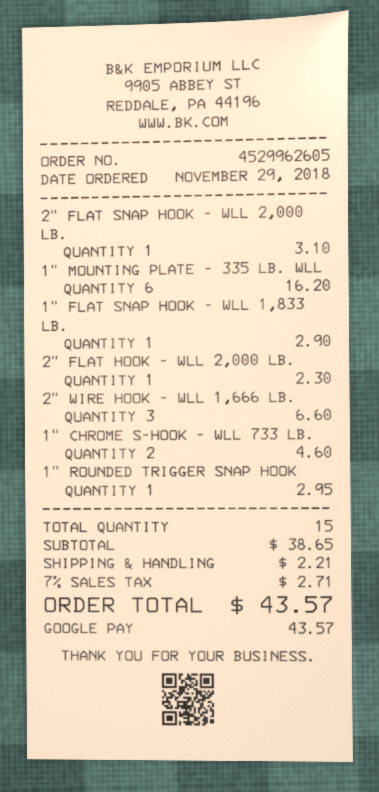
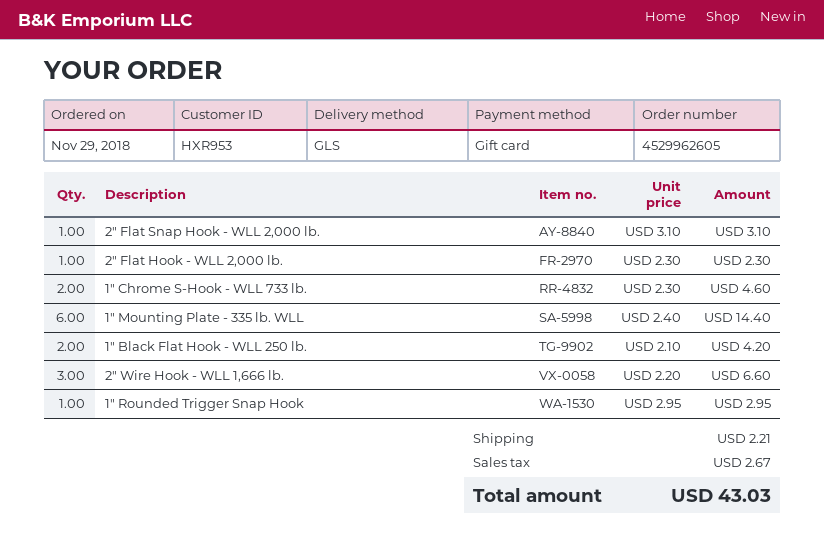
payment method: Google Pay -> gift card
1" MOUNTING PLATE - 335 LB. WLL: 6 for 16.20 -> 6 for 14.40
1" FLAT SNAP HOOK - WLL 1,833 LB.: 1 for 2.90 -> none
1" Black Flat Hook - WLL 250 lb.: none -> 2 for 4.20
tax: 2.71 -> 2.67
total: 43.57 -> 43.03

